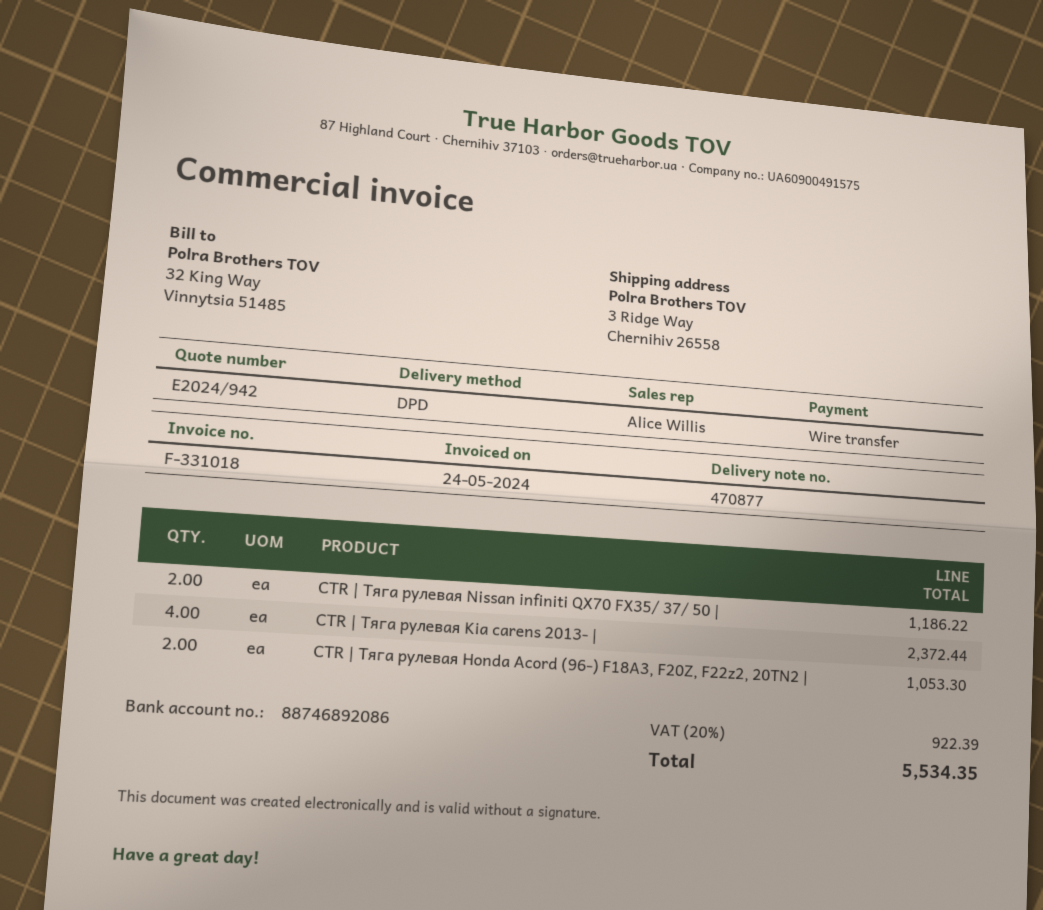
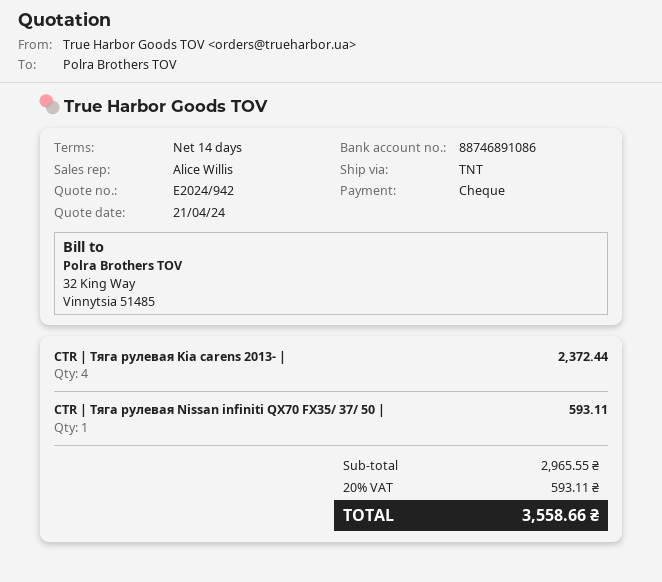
payment method: bank transfer -> cheque
bank account: 88746892086 -> 88746891086
shipping method: DPD -> TNT
CTR | Тяга рулевая Nissan infiniti QX70 FX35/ 37/ 50 |: 2 for 1186.22 -> 1 for 593.11
CTR | Тяга рулевая Honda Acord (96-) F18A3, F20Z, F22z2, 20TN2 |: 2 for 1053.30 -> none
tax: 20% = 922.39 -> 20% = 593.11
total: 5534.35 -> 3558.66

